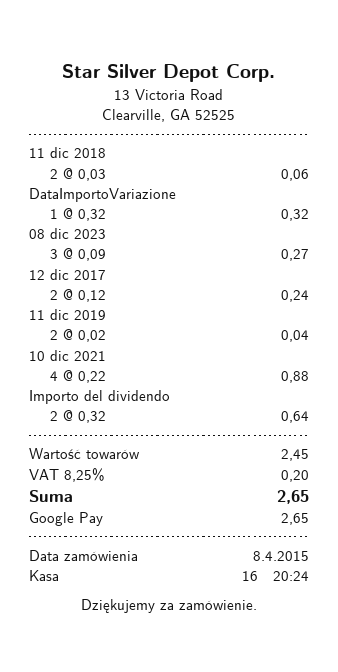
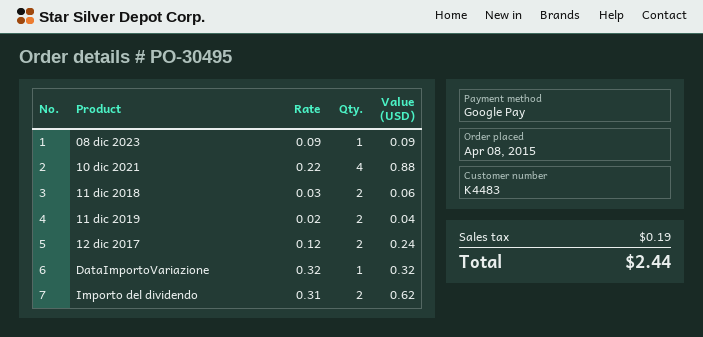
08 dic 2023: 3 x 0.09 = 0.27 -> 1 x 0.09 = 0.09
Importo del dividendo: 2 x 0.32 = 0.64 -> 2 x 0.31 = 0.62
tax: 0.20 -> 0.19
total: 2.65 -> 2.44

